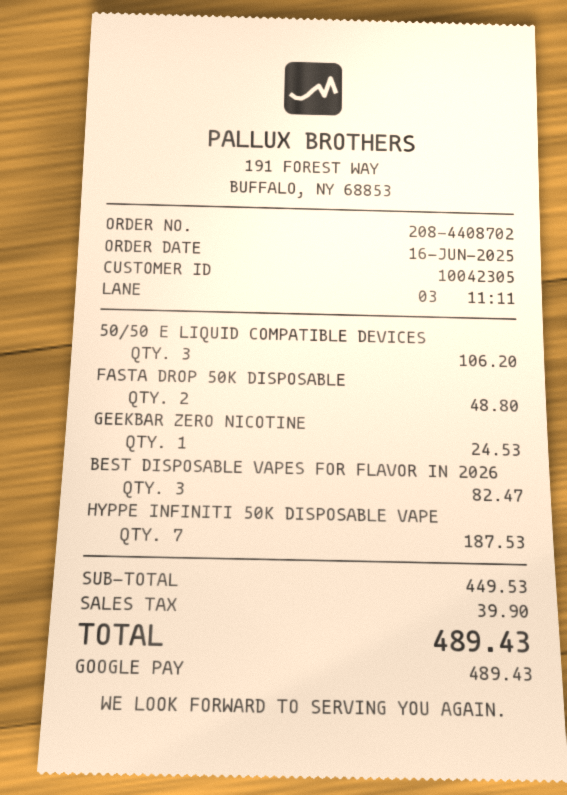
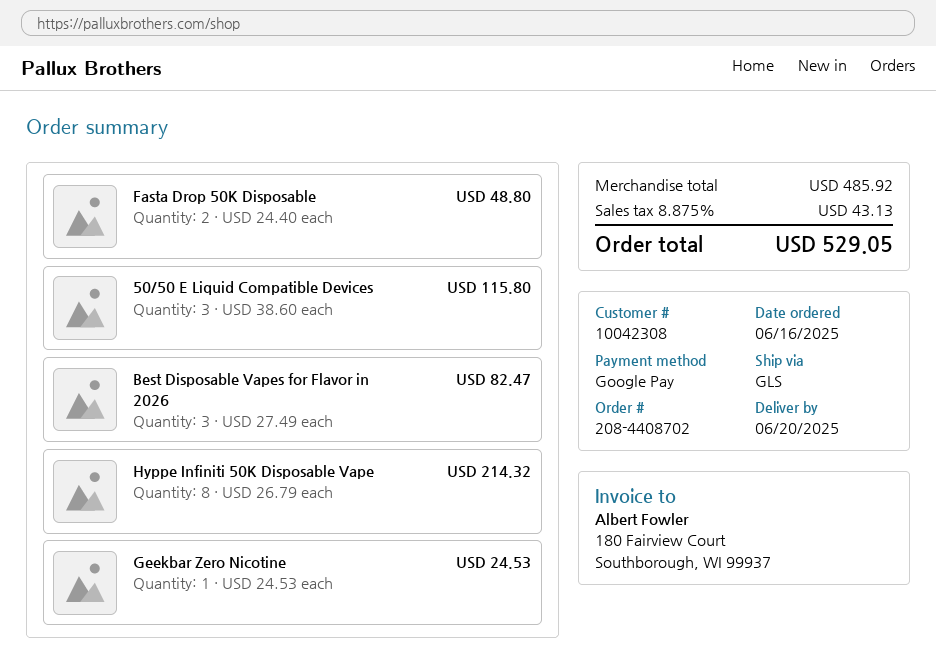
customer number: 10042305 -> 10042308
50/50 E LIQUID COMPATIBLE DEVICES: 3 for 106.20 -> 3 for 115.80
HYPPE INFINITI 50K DISPOSABLE VAPE: 7 for 187.53 -> 8 for 214.32
subtotal: 449.53 -> 485.92
tax: 39.90 -> 43.13
total: 489.43 -> 529.05

